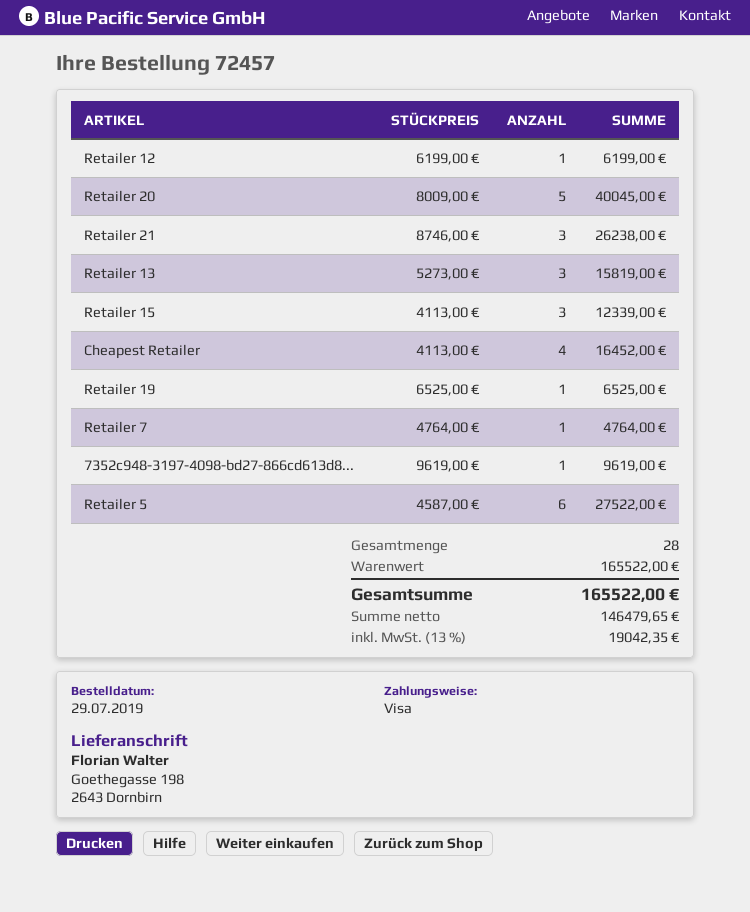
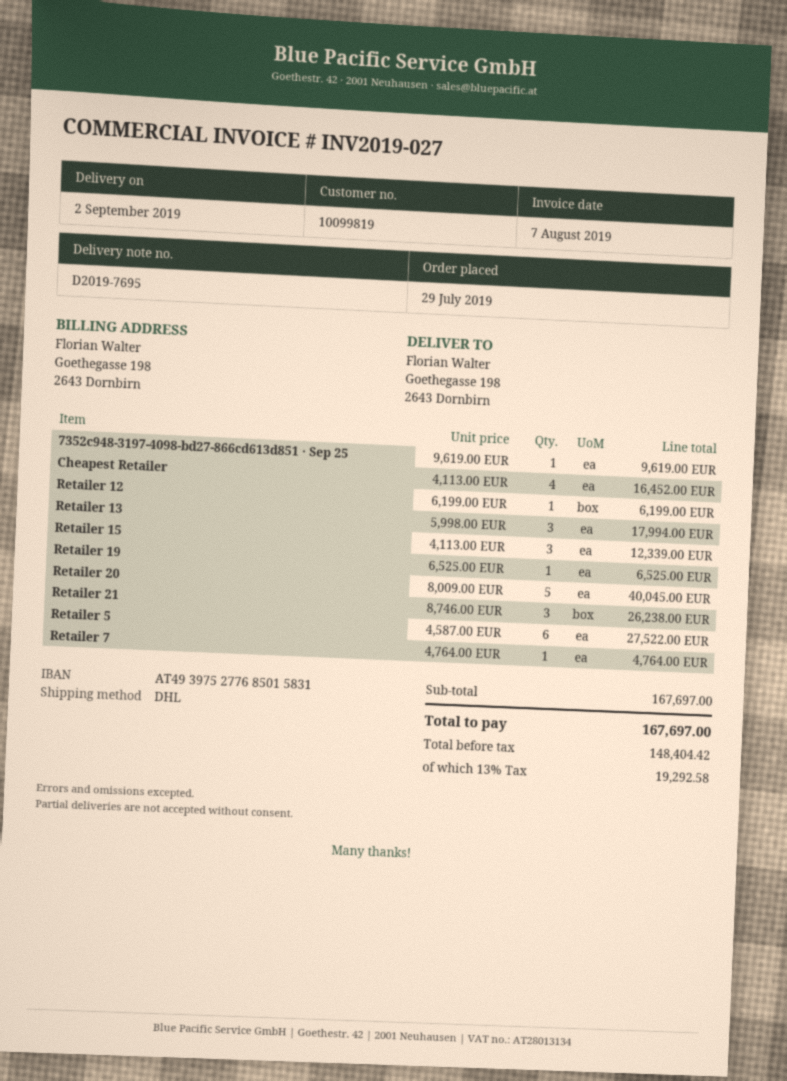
Retailer 13: 3 x 5273.00 = 15819.00 -> 3 x 5998.00 = 17994.00
subtotal: 165522.00 -> 167697.00
net: 146479.65 -> 148404.42
tax: 13% = 19042.35 -> 13% = 19292.58
total: 165522.00 -> 167697.00

